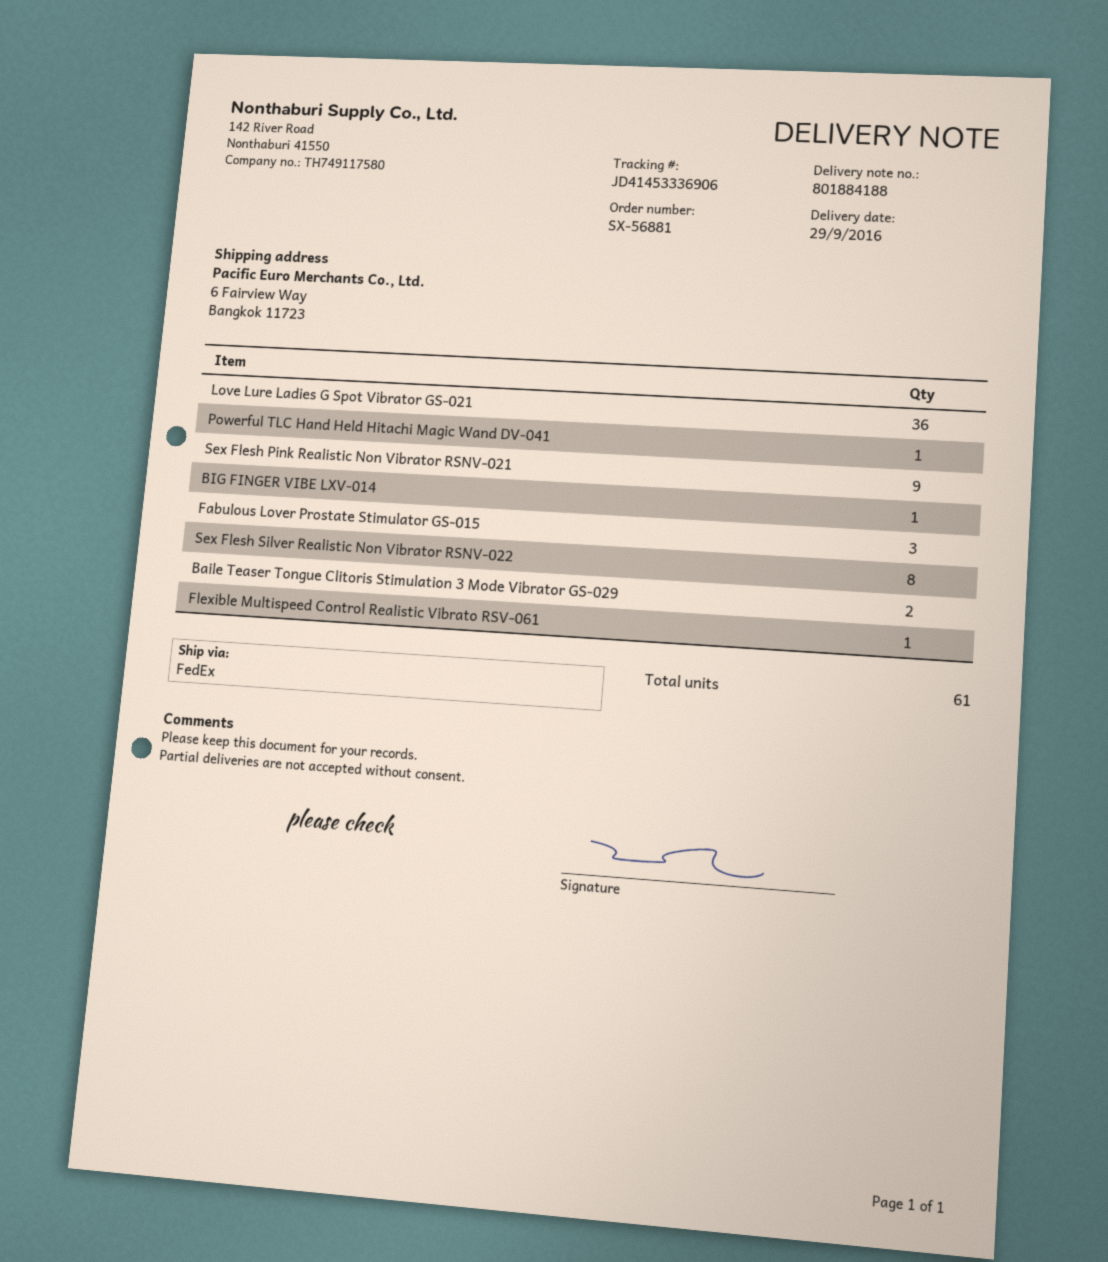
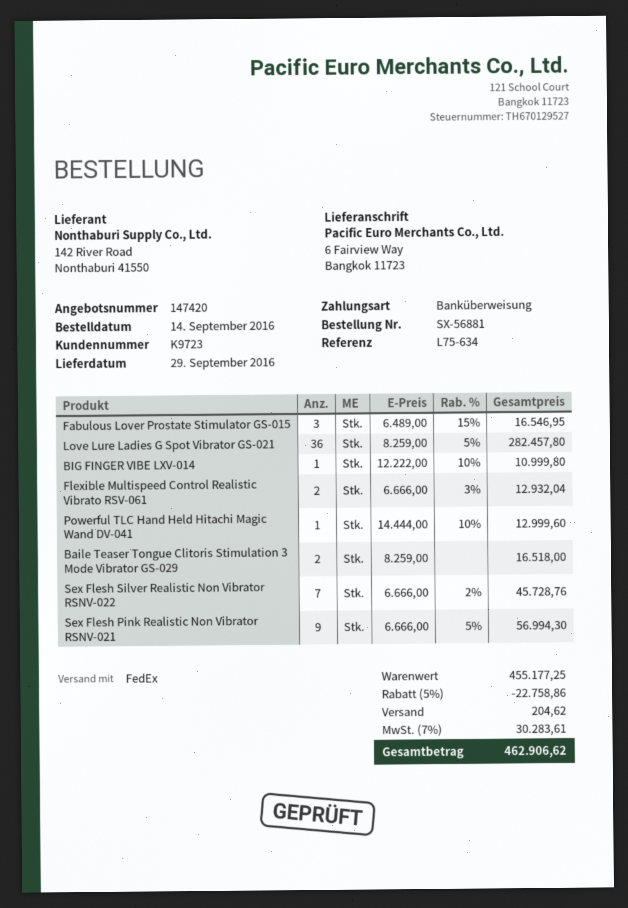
Sex Flesh Silver Realistic Non Vibrator RSNV-022: 8 -> 7
Flexible Multispeed Control Realistic Vibrato RSV-061: 1 -> 2

